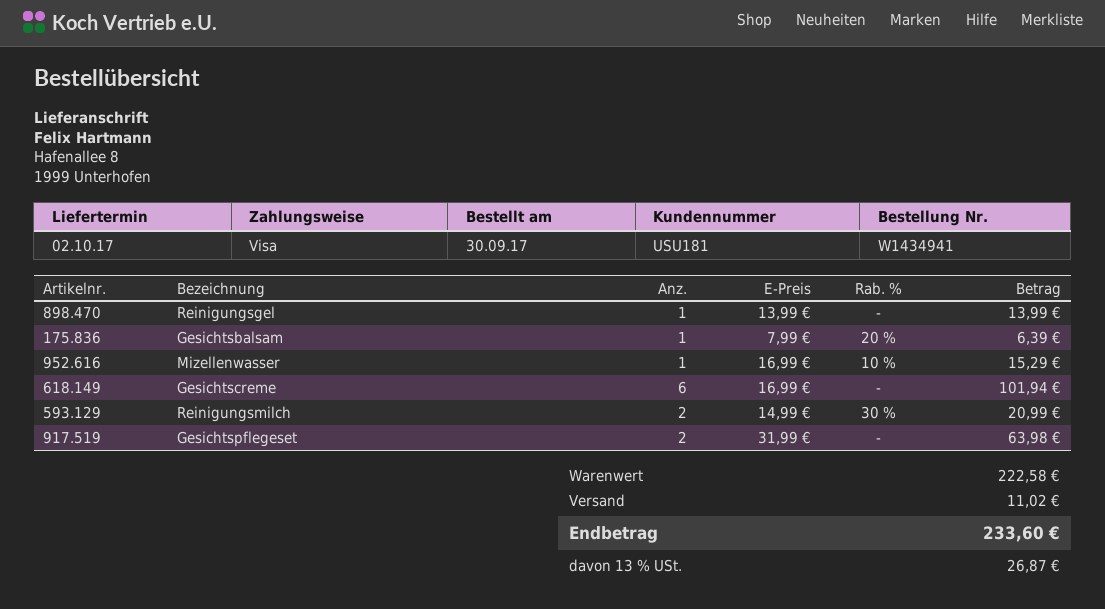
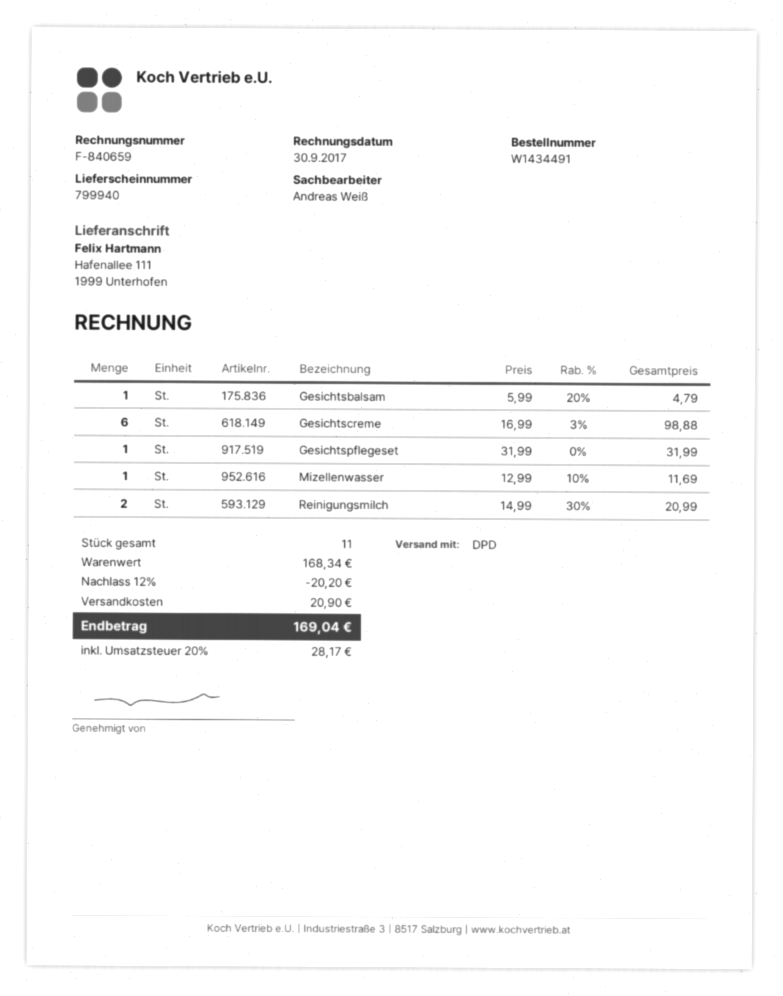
order number: W1434941 -> W1434491
ship to: Hafenallee 8, 1999 Unterhofen -> Hafenallee 111, 1999 Unterhofen
Reinigungsgel: 1 x 13.99 = 13.99 -> none
Gesichtsbalsam: 1 x 7.99 - 20% = 6.39 -> 1 x 5.99 - 20% = 4.79
Mizellenwasser: 1 x 16.99 - 10% = 15.29 -> 1 x 12.99 - 10% = 11.69
Gesichtscreme: 6 x 16.99 = 101.94 -> 6 x 16.99 - 3% = 98.88
Gesichtspflegeset: 2 x 31.99 = 63.98 -> 1 x 31.99 = 31.99
subtotal: 222.58 -> 168.34
discount: none -> 12% = 20.20
shipping: 11.02 -> 20.90
tax: 13% = 26.87 -> 20% = 28.17
total: 233.60 -> 169.04

